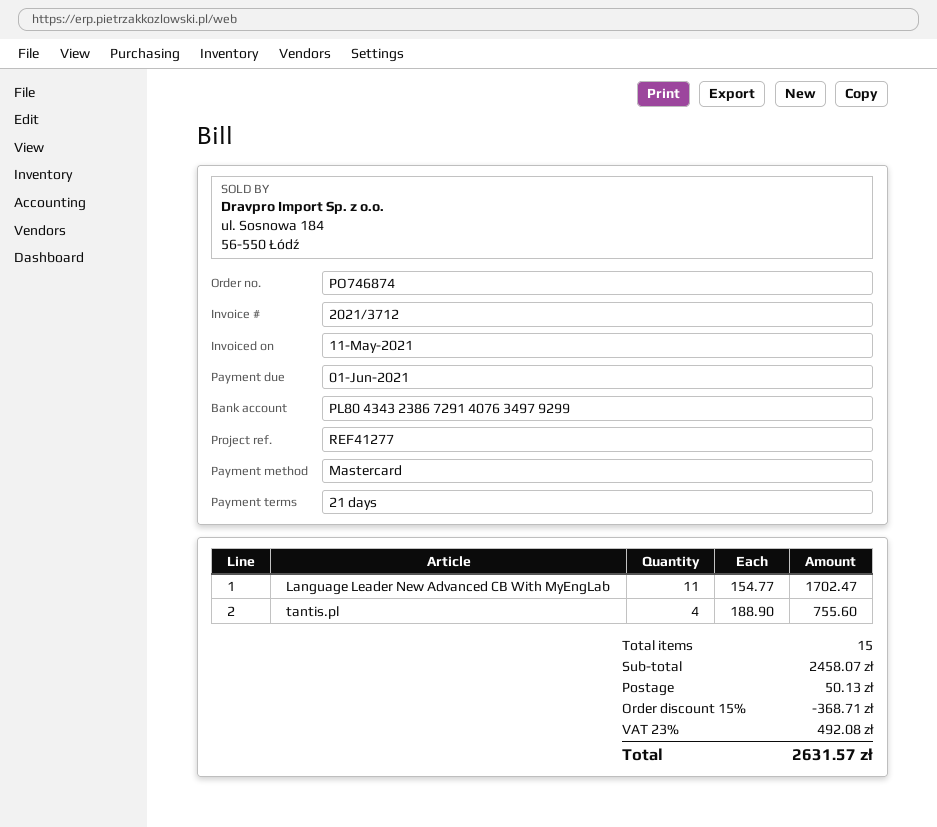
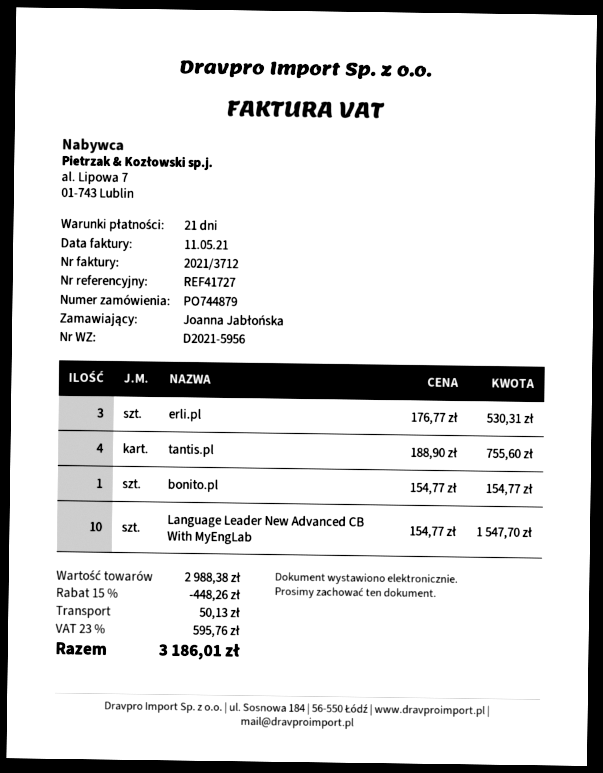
order number: PO746874 -> PO744879
reference: REF41277 -> REF41727
Language Leader New Advanced CB With MyEngLab: 11 x 154.77 = 1702.47 -> 10 x 154.77 = 1547.70
erli.pl: none -> 3 x 176.77 = 530.31
bonito.pl: none -> 1 x 154.77 = 154.77
subtotal: 2458.07 -> 2988.38
discount: 15% = 368.71 -> 15% = 448.26
tax: 23% = 492.08 -> 23% = 595.76
total: 2631.57 -> 3186.01

